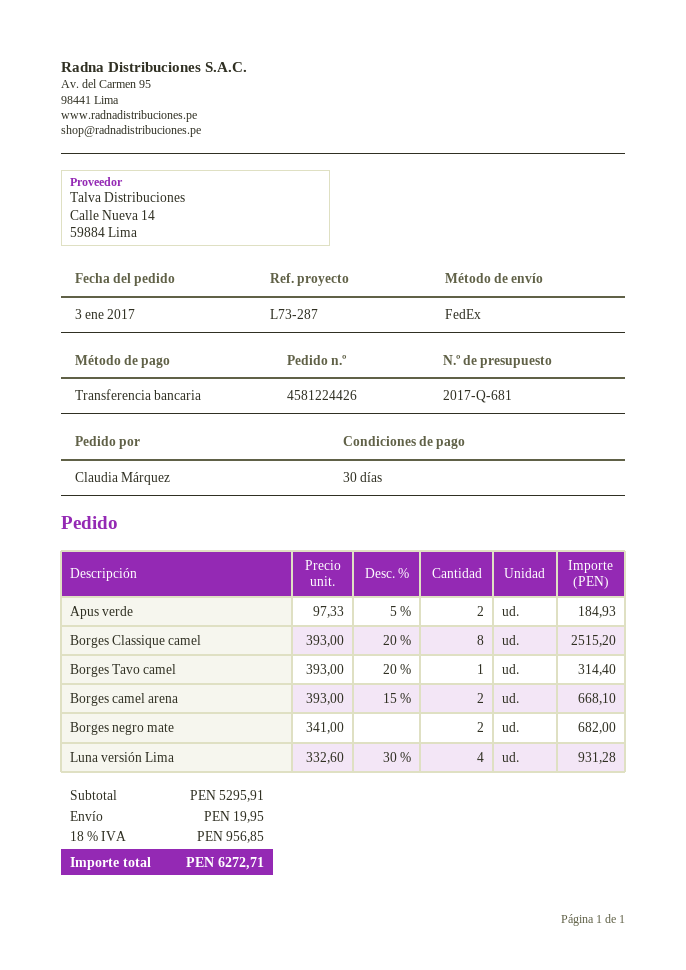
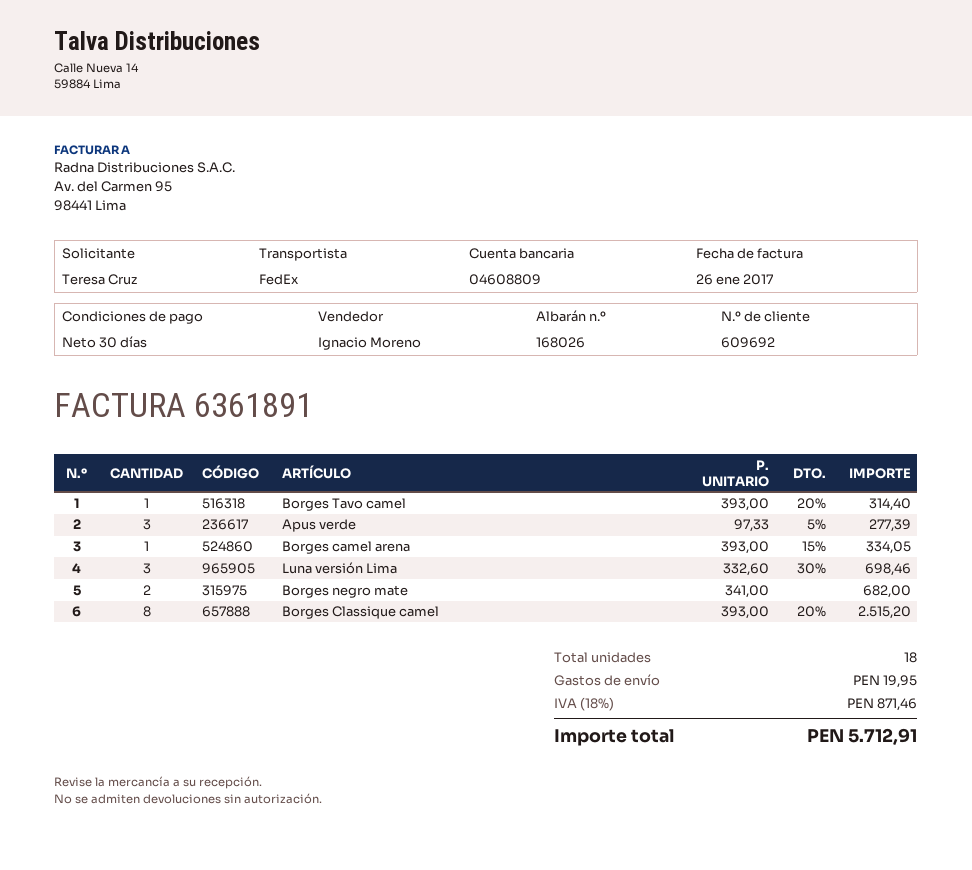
ordered by: Claudia Márquez -> Teresa Cruz
Apus verde: 2 x 97.33 - 5% = 184.93 -> 3 x 97.33 - 5% = 277.39
Borges camel arena: 2 x 393.00 - 15% = 668.10 -> 1 x 393.00 - 15% = 334.05
Luna versión Lima: 4 x 332.60 - 30% = 931.28 -> 3 x 332.60 - 30% = 698.46
tax: 18% = 956.85 -> 18% = 871.46
total: 6272.71 -> 5712.91

